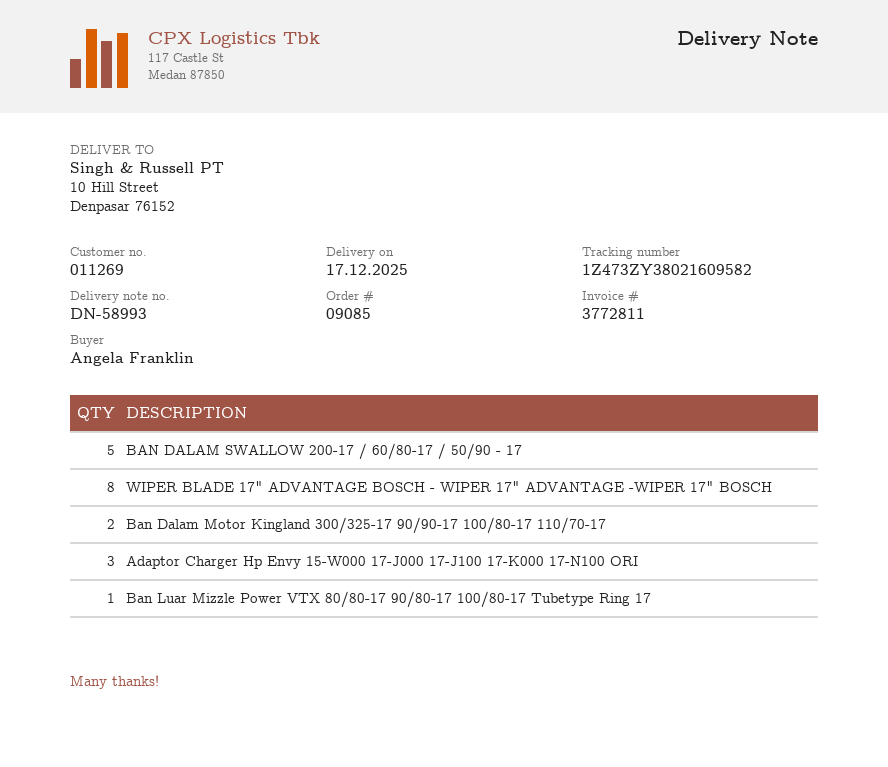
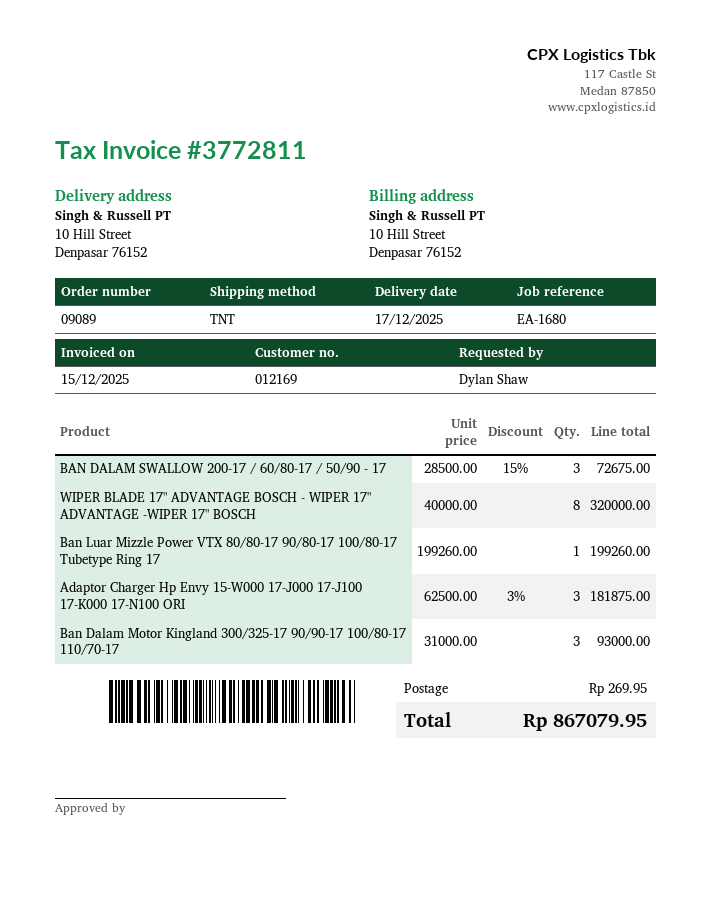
order number: 09085 -> 09089
customer number: 011269 -> 012169
ordered by: Angela Franklin -> Dylan Shaw
BAN DALAM SWALLOW 200-17 / 60/80-17 / 50/90 - 17: 5 -> 3
Ban Dalam Motor Kingland 300/325-17 90/90-17 100/80-17 110/70-17: 2 -> 3

